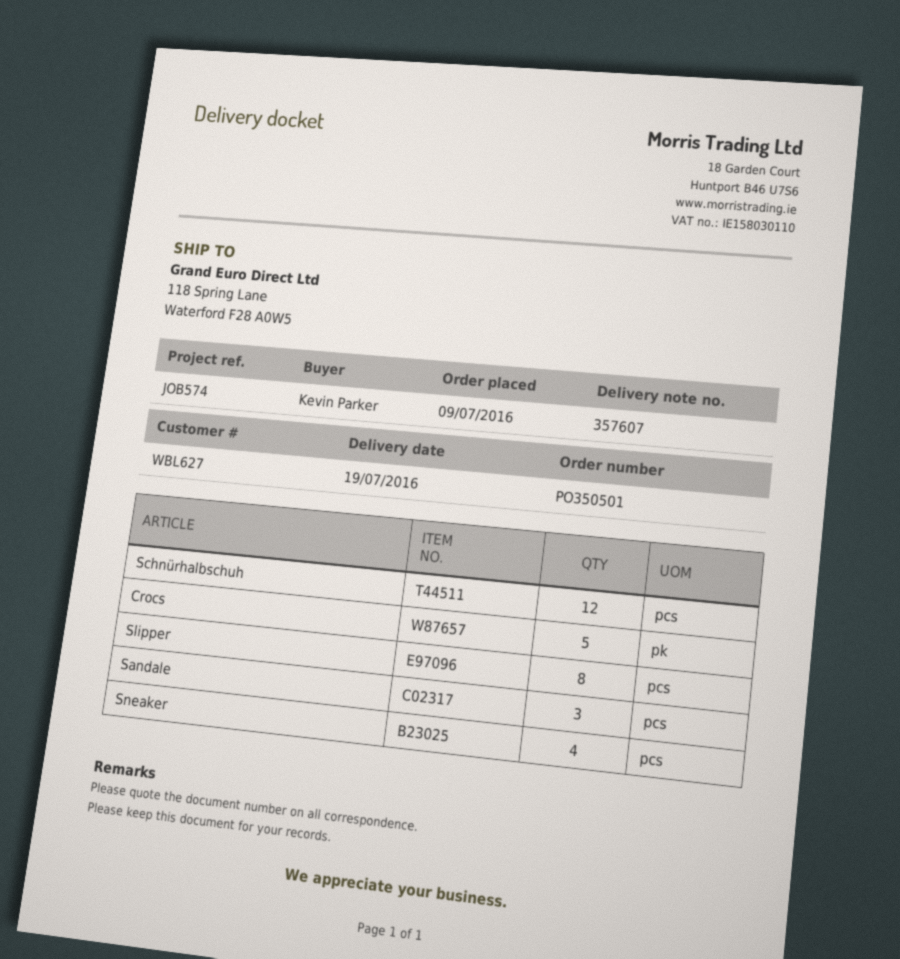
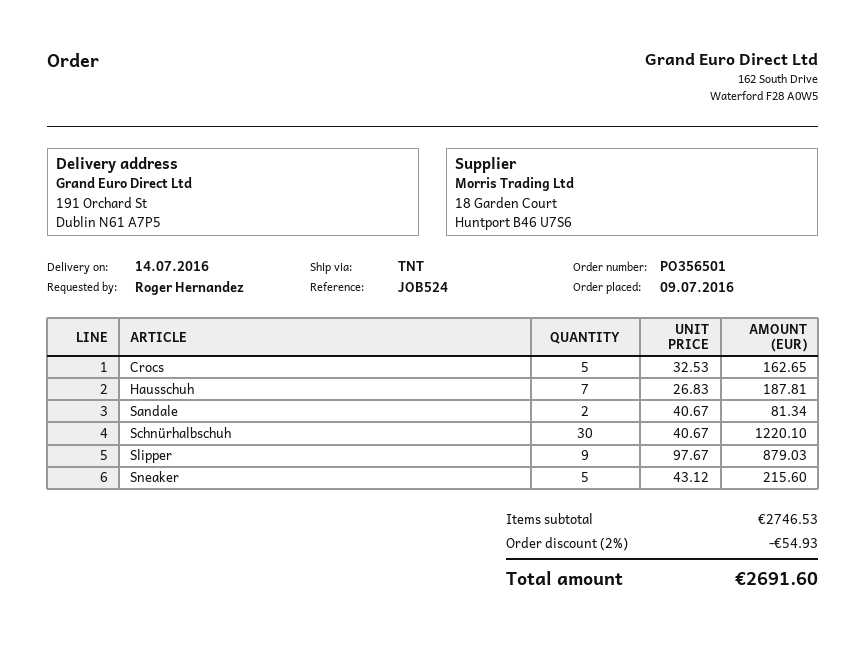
order number: PO350501 -> PO356501
delivery date: 2016-07-19 -> 2016-07-14
reference: JOB574 -> JOB524
ordered by: Kevin Parker -> Roger Hernandez
ship to: 118 Spring Lane, Waterford F28 A0W5 -> 191 Orchard St, Dublin N61 A7P5
Schnürhalbschuh: 12 -> 30
Slipper: 8 -> 9
Sandale: 3 -> 2
Sneaker: 4 -> 5
Hausschuh: none -> 7

